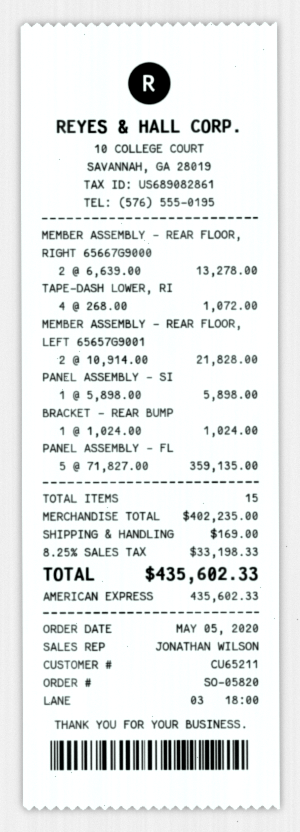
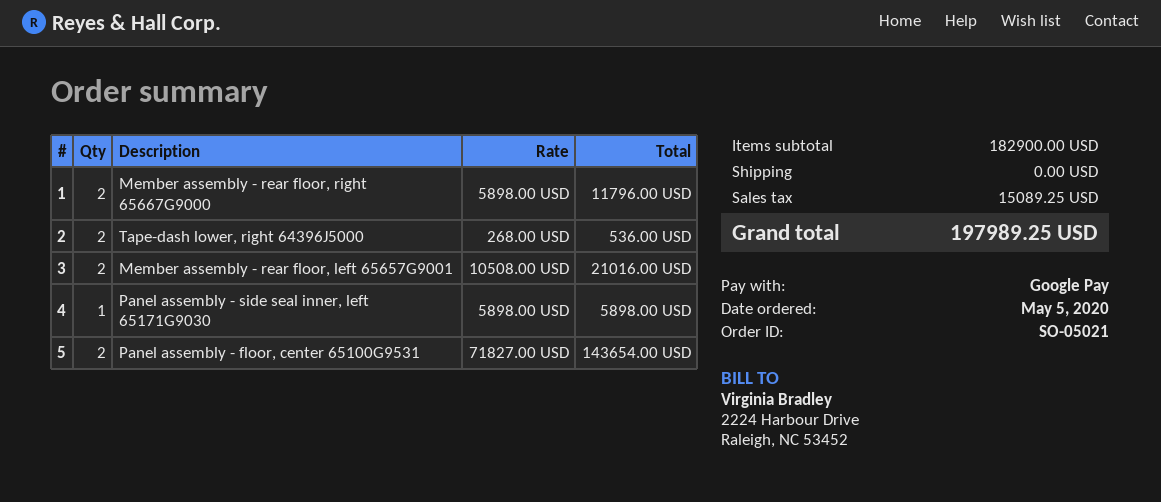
order number: SO-05820 -> SO-05021
payment method: American Express -> Google Pay
MEMBER ASSEMBLY - REAR FLOOR, RIGHT 65667G9000: 2 x 6639.00 = 13278.00 -> 2 x 5898.00 = 11796.00
TAPE-DASH LOWER, RI: 4 x 268.00 = 1072.00 -> 2 x 268.00 = 536.00
MEMBER ASSEMBLY - REAR FLOOR, LEFT 65657G9001: 2 x 10914.00 = 21828.00 -> 2 x 10508.00 = 21016.00
BRACKET - REAR BUMP: 1 x 1024.00 = 1024.00 -> none
PANEL ASSEMBLY - FL: 5 x 71827.00 = 359135.00 -> 2 x 71827.00 = 143654.00
subtotal: 402235.00 -> 182900.00
shipping: 169.00 -> 0.00
tax: 33198.33 -> 15089.25
total: 435602.33 -> 197989.25

